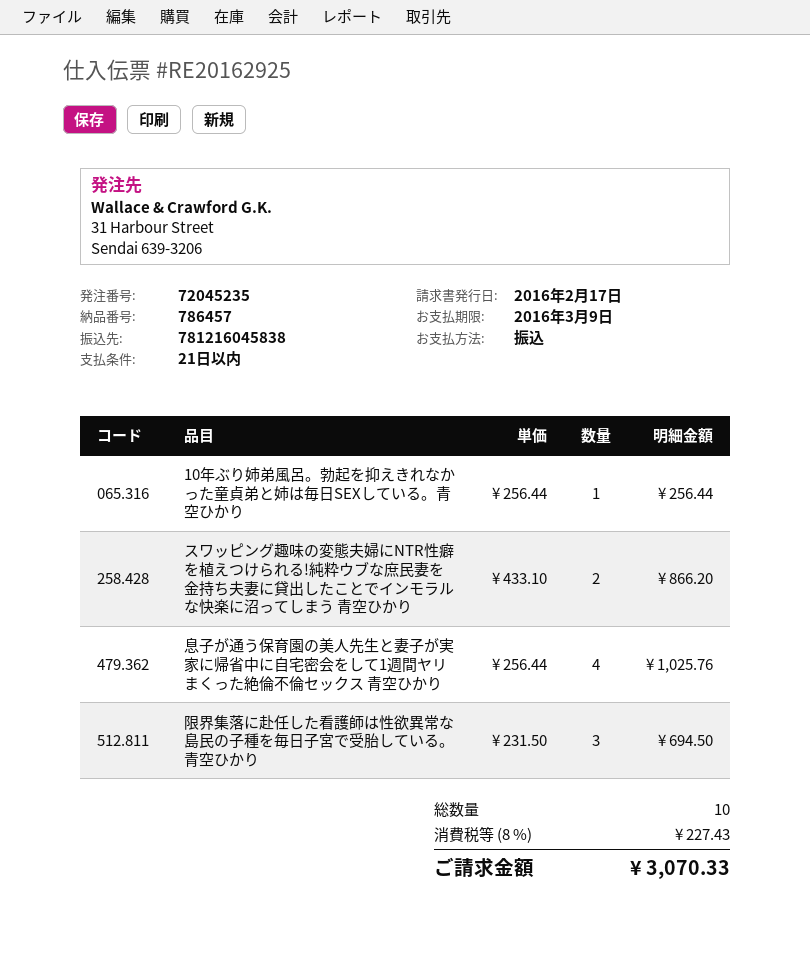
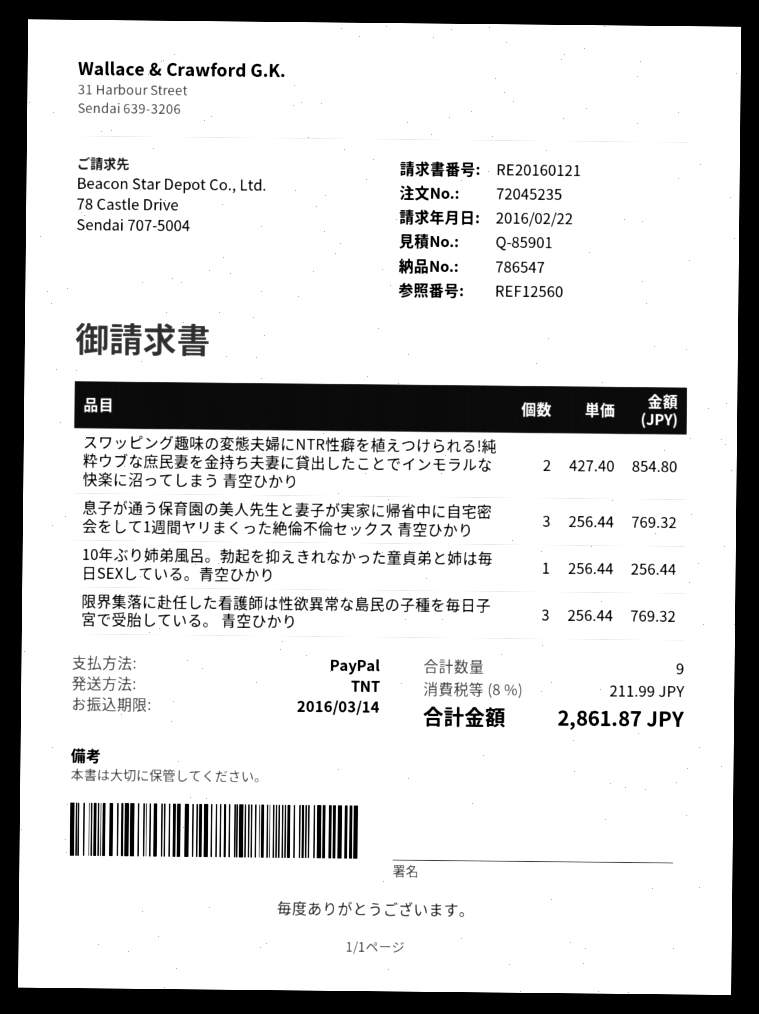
delivery note number: 786457 -> 786547
invoice number: RE20162925 -> RE20160121
invoice date: 2016-02-17 -> 2016-02-22
due date: 2016-03-09 -> 2016-03-14
payment method: bank transfer -> PayPal
スワッピング趣味の変態夫婦にNTR性癖を植えつけられる!純粋ウブな庶民妻を金持ち夫妻に貸出したことでインモラルな快楽に沼ってしまう 青空ひかり: 2 x 433.10 = 866.20 -> 2 x 427.40 = 854.80
息子が通う保育園の美人先生と妻子が実家に帰省中に自宅密会をして1週間ヤリまくった絶倫不倫セックス 青空ひかり: 4 x 256.44 = 1025.76 -> 3 x 256.44 = 769.32
限界集落に赴任した看護師は性欲異常な島民の子種を毎日子宮で受胎している。 青空ひかり: 3 x 231.50 = 694.50 -> 3 x 256.44 = 769.32
total quantity: 10 -> 9
tax: 8% = 227.43 -> 8% = 211.99
total: 3070.33 -> 2861.87

